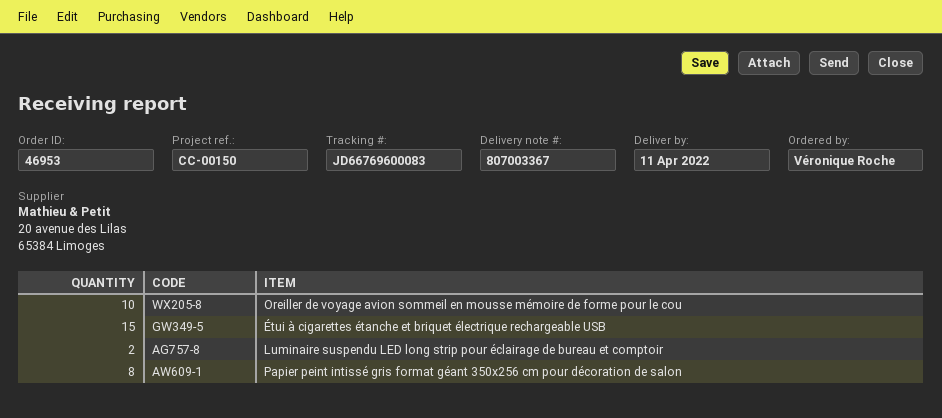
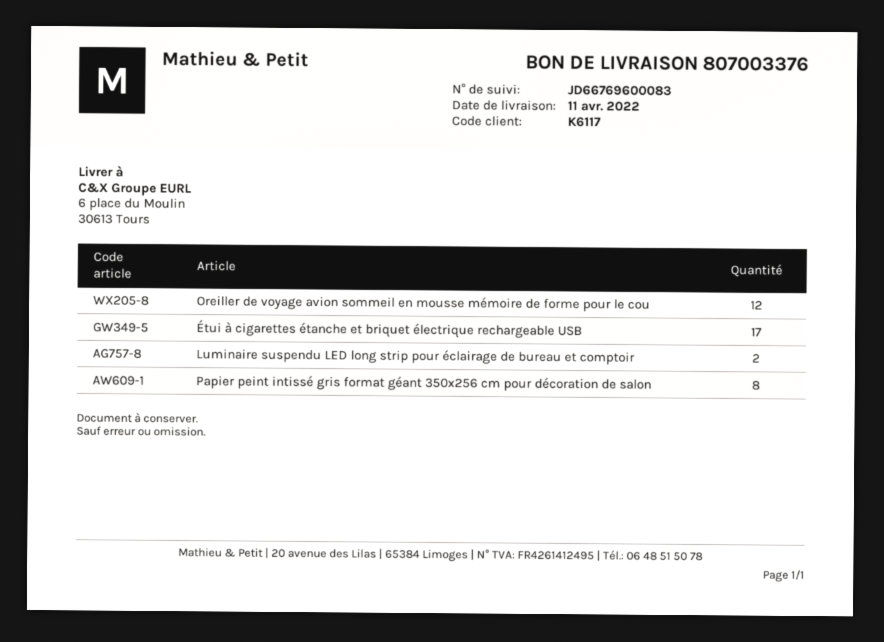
delivery note number: 807003367 -> 807003376
Oreiller de voyage avion sommeil en mousse mémoire de forme pour le cou: 10 -> 12
Étui à cigarettes étanche et briquet électrique rechargeable USB: 15 -> 17

